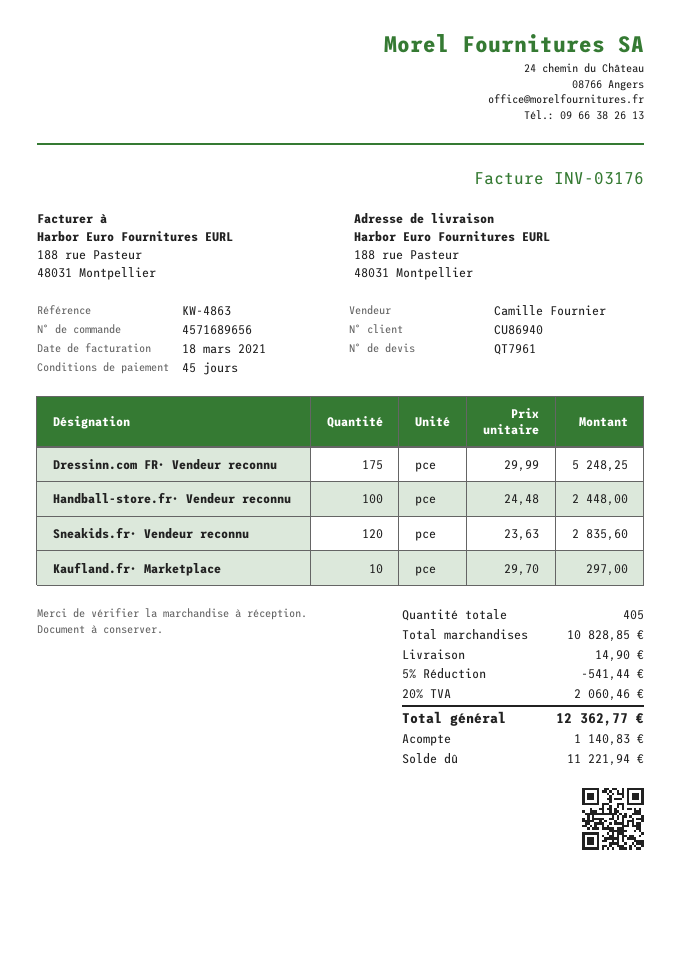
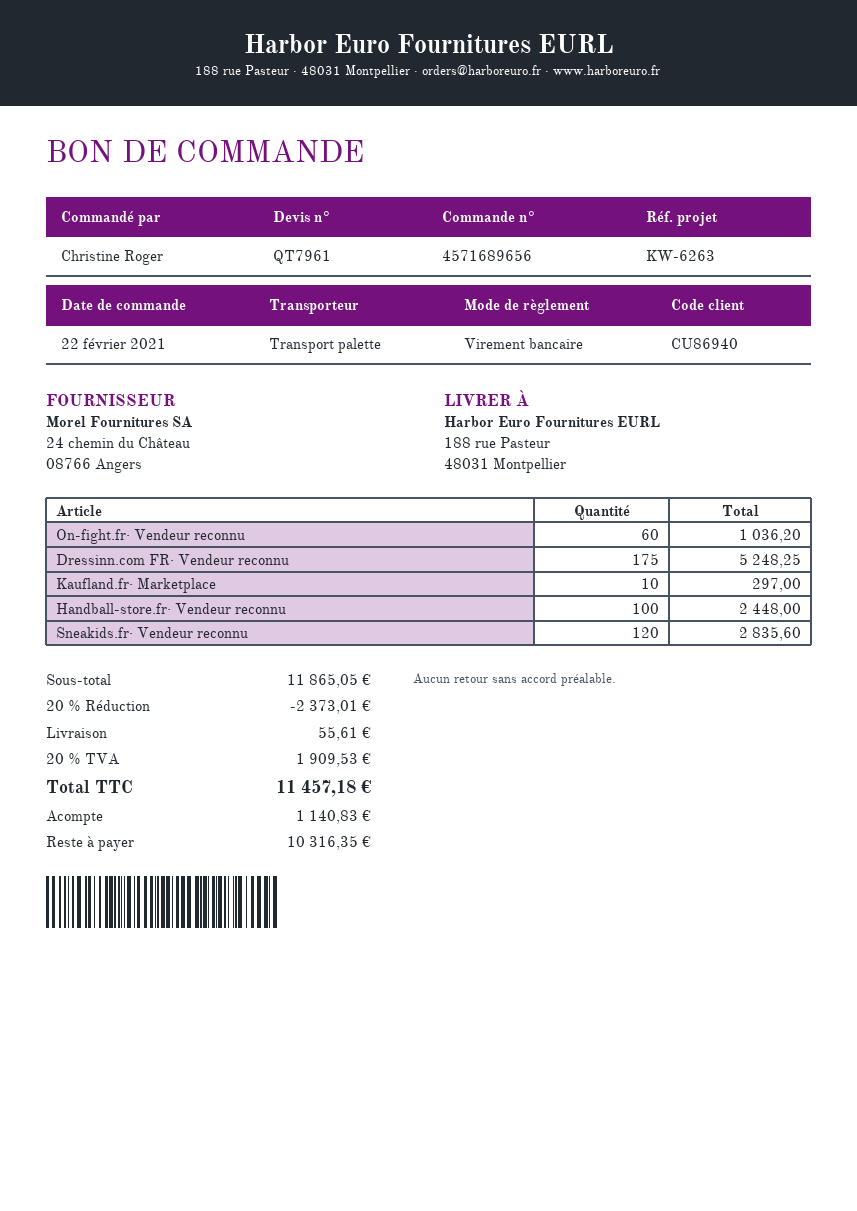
reference: KW-4863 -> KW-6263
On-fight.fr· Vendeur reconnu: none -> 60 for 1036.20
subtotal: 10828.85 -> 11865.05
discount: 5% = 541.44 -> 20% = 2373.01
shipping: 14.90 -> 55.61
tax: 20% = 2060.46 -> 20% = 1909.53
total: 12362.77 -> 11457.18
balance: 11221.94 -> 10316.35

